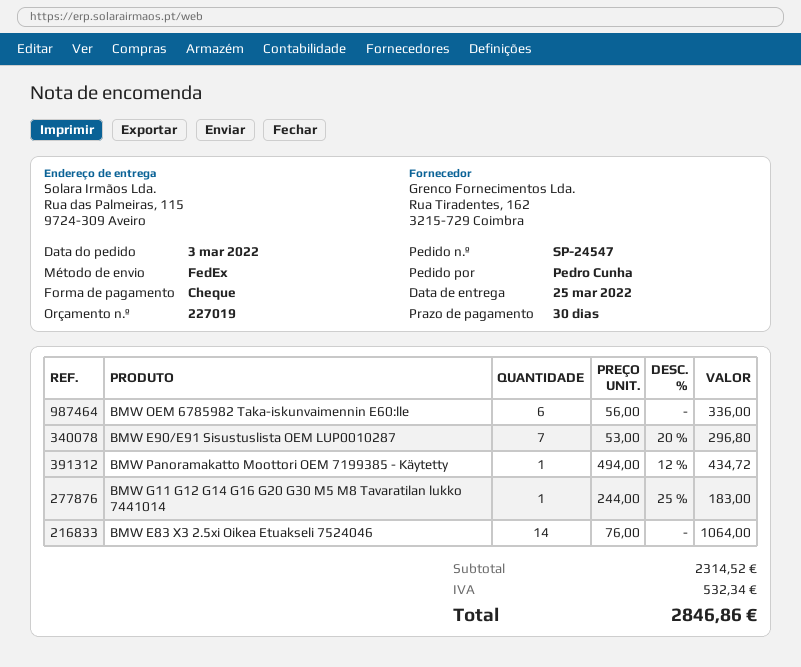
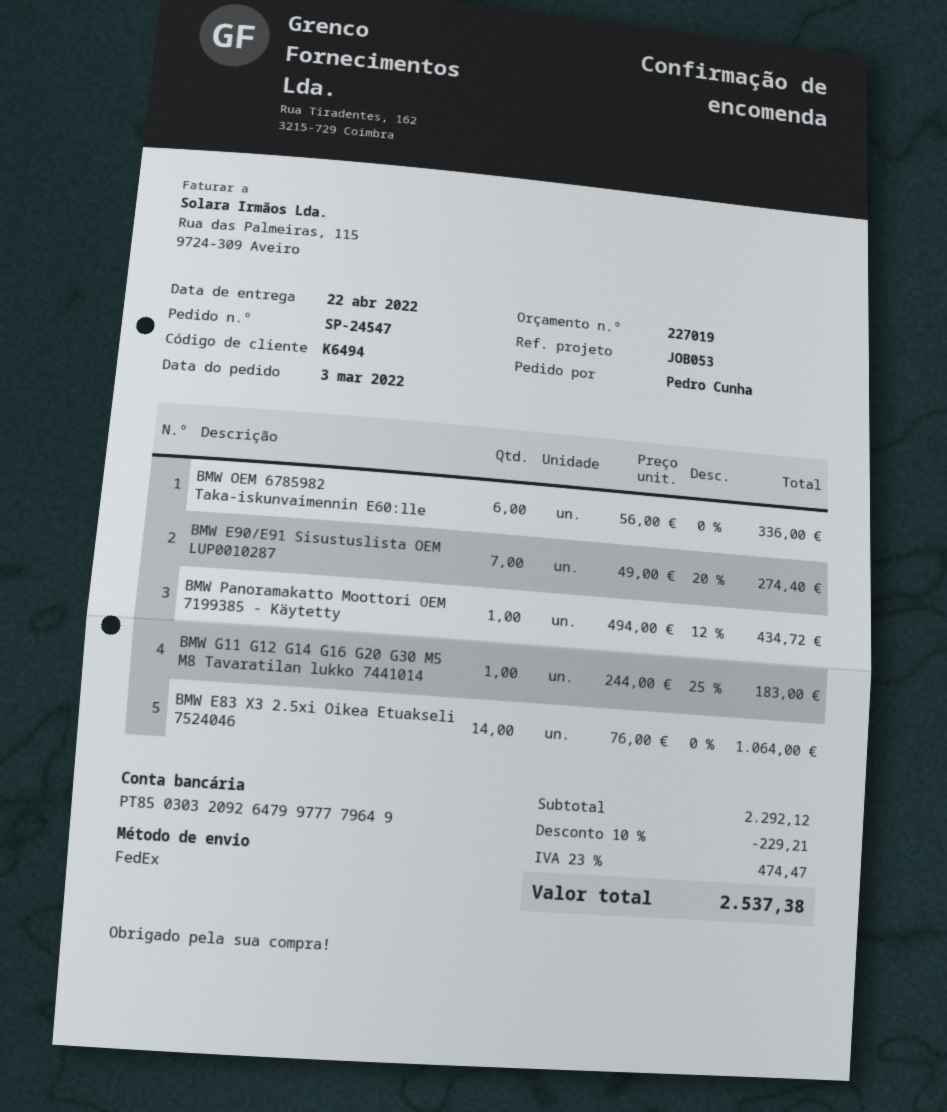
delivery date: 2022-03-25 -> 2022-04-22
BMW E90/E91 Sisustuslista OEM LUP0010287: 7 x 53.00 - 20% = 296.80 -> 7 x 49.00 - 20% = 274.40
subtotal: 2314.52 -> 2292.12
discount: none -> 10% = 229.21
tax: 532.34 -> 474.47
total: 2846.86 -> 2537.38

